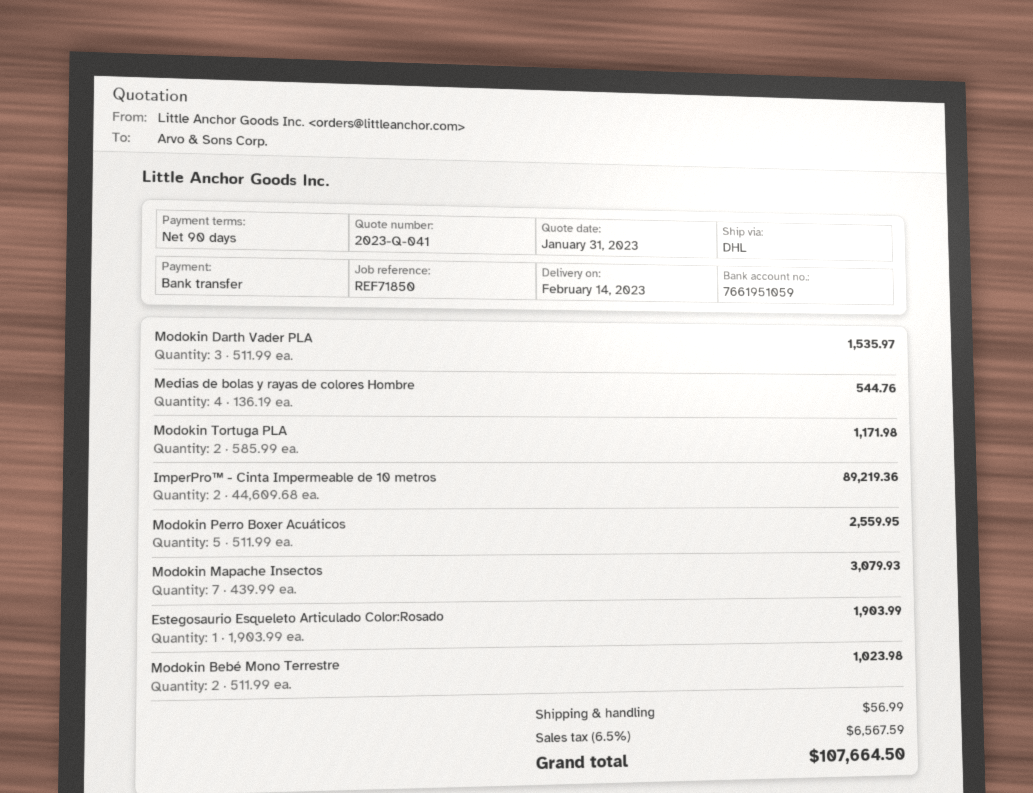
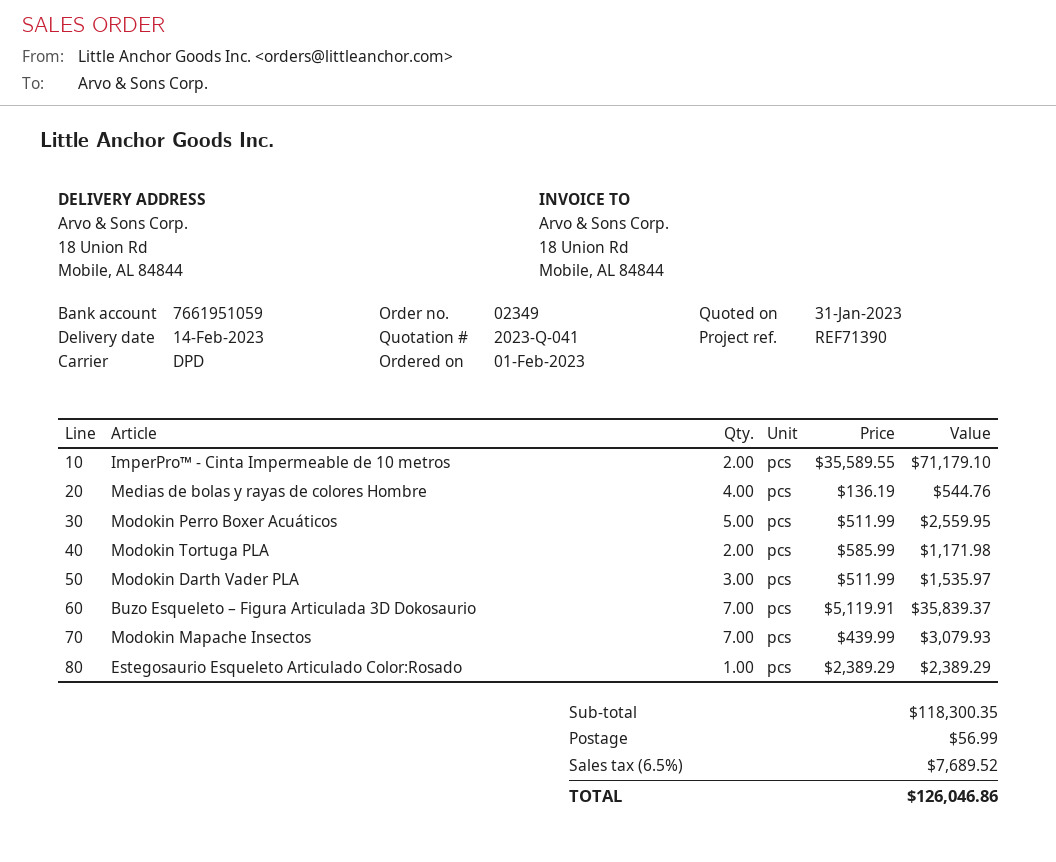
reference: REF71850 -> REF71390
shipping method: DHL -> DPD
ImperPro™ - Cinta Impermeable de 10 metros: 2 x 44609.68 = 89219.36 -> 2 x 35589.55 = 71179.10
Estegosaurio Esqueleto Articulado Color:Rosado: 1 x 1903.99 = 1903.99 -> 1 x 2389.29 = 2389.29
Modokin Bebé Mono Terrestre: 2 x 511.99 = 1023.98 -> none
Buzo Esqueleto – Figura Articulada 3D Dokosaurio: none -> 7 x 5119.91 = 35839.37
tax: 6.5% = 6567.59 -> 6.5% = 7689.52
total: 107664.50 -> 126046.86

